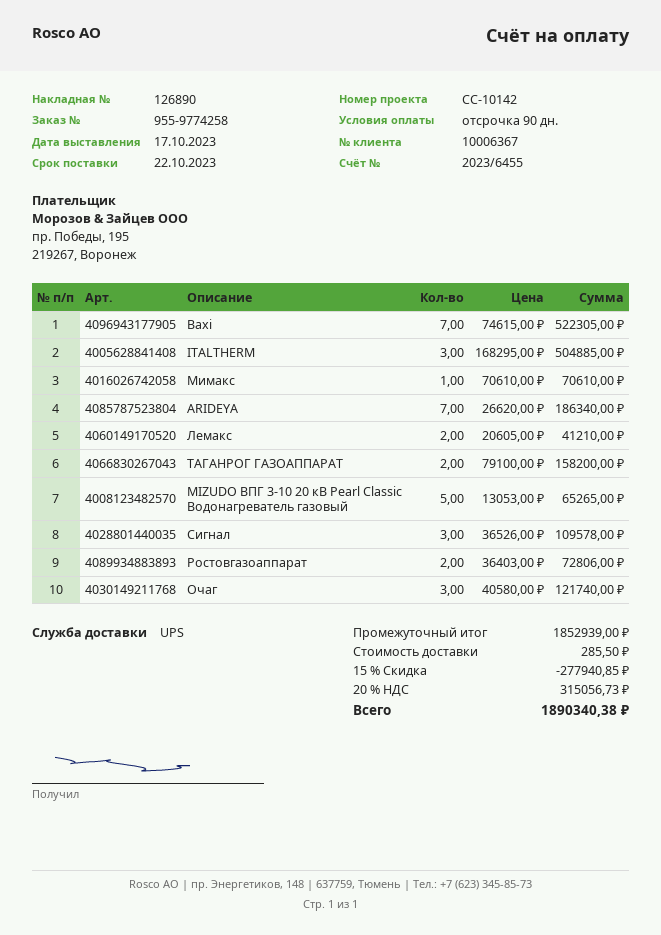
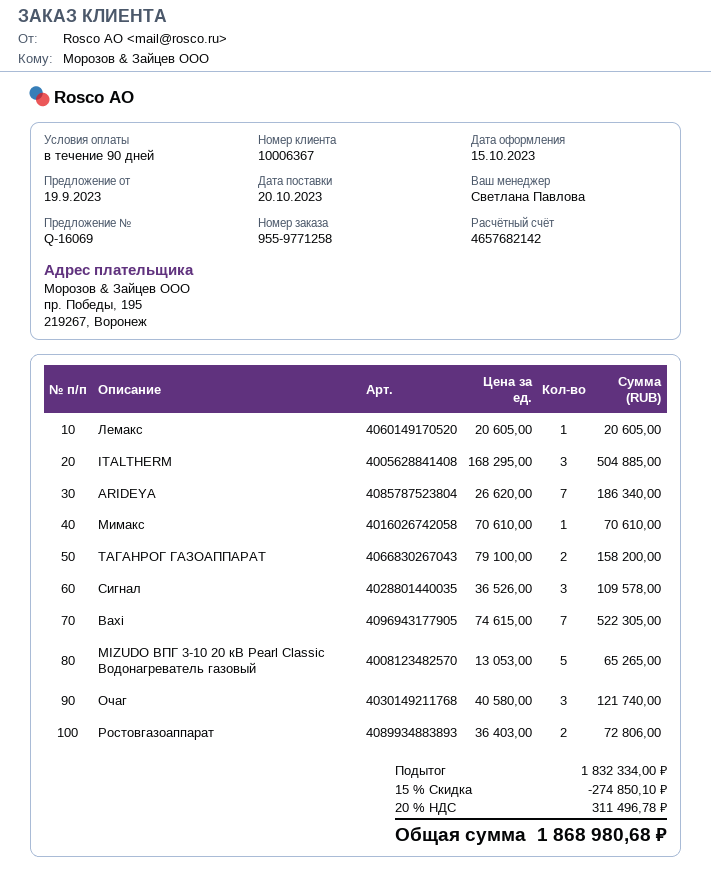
order number: 955-9774258 -> 955-9771258
delivery date: 2023-10-22 -> 2023-10-20
Лемакс: 2 x 20605.00 = 41210.00 -> 1 x 20605.00 = 20605.00
subtotal: 1852939.00 -> 1832334.00
discount: 15% = 277940.85 -> 15% = 274850.10
shipping: 285.50 -> none
tax: 20% = 315056.73 -> 20% = 311496.78
total: 1890340.38 -> 1868980.68

